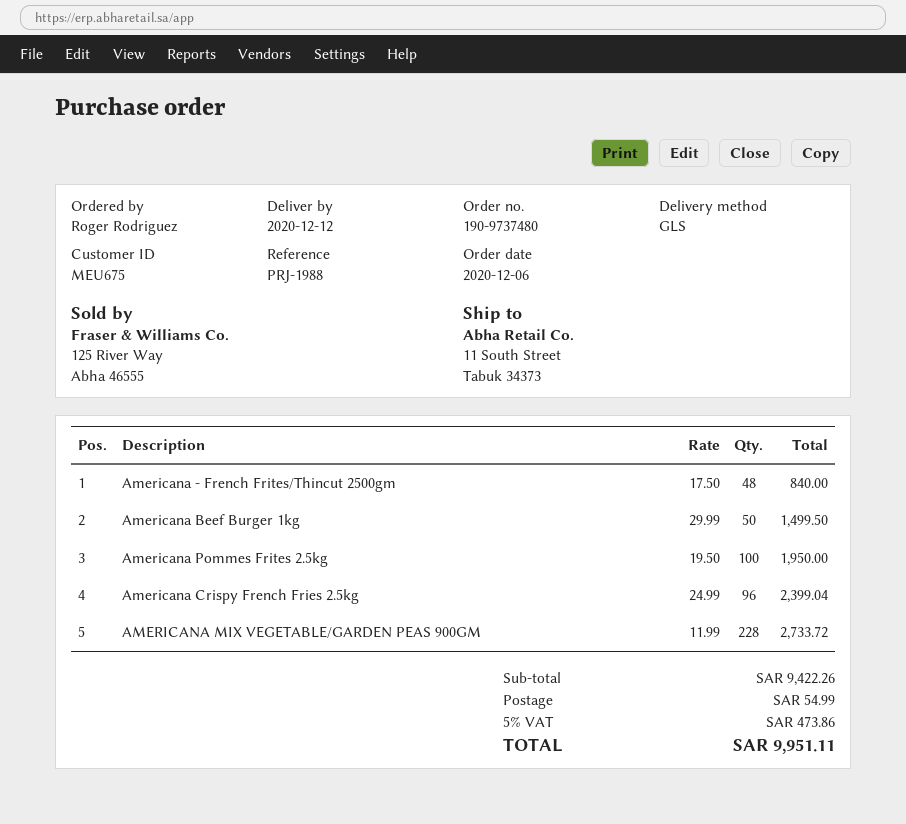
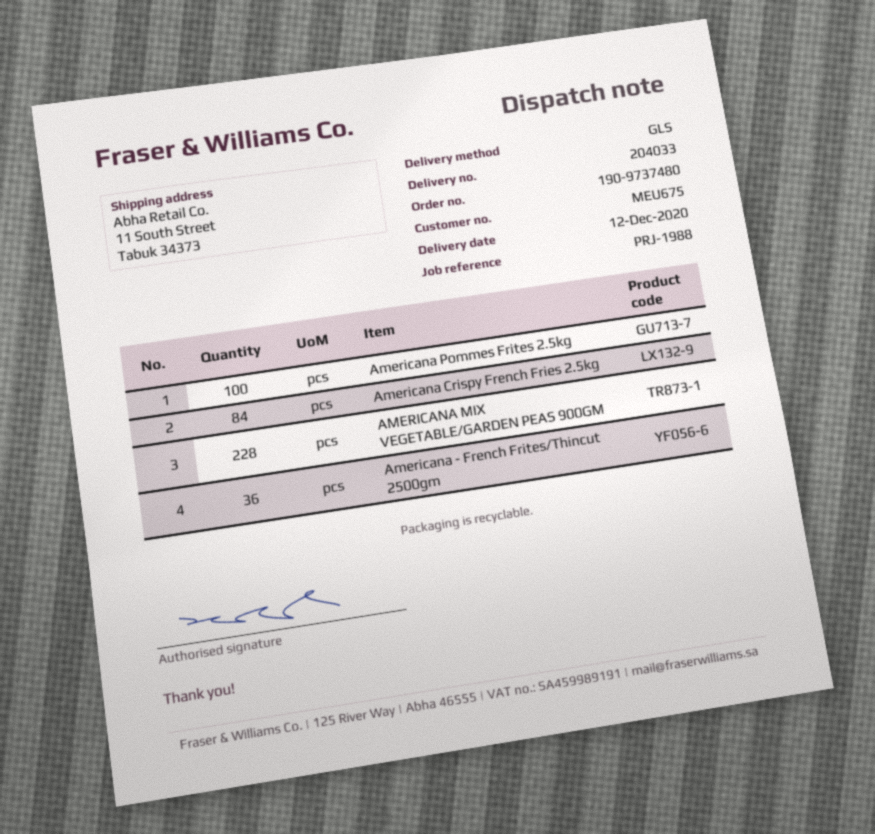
Americana - French Frites/Thincut 2500gm: 48 -> 36
Americana Beef Burger 1kg: 50 -> none
Americana Crispy French Fries 2.5kg: 96 -> 84

